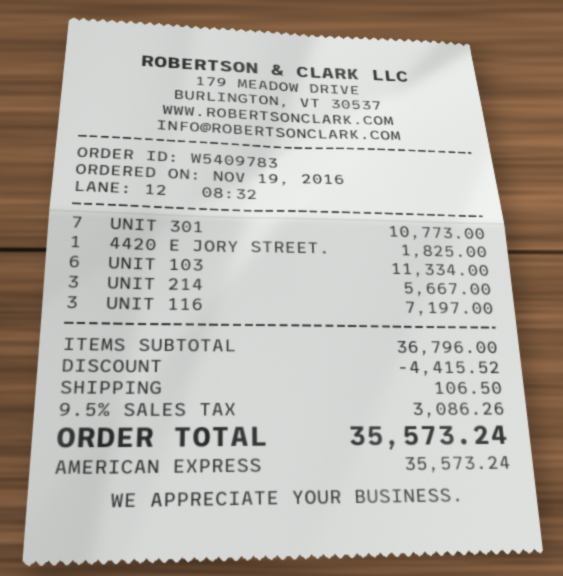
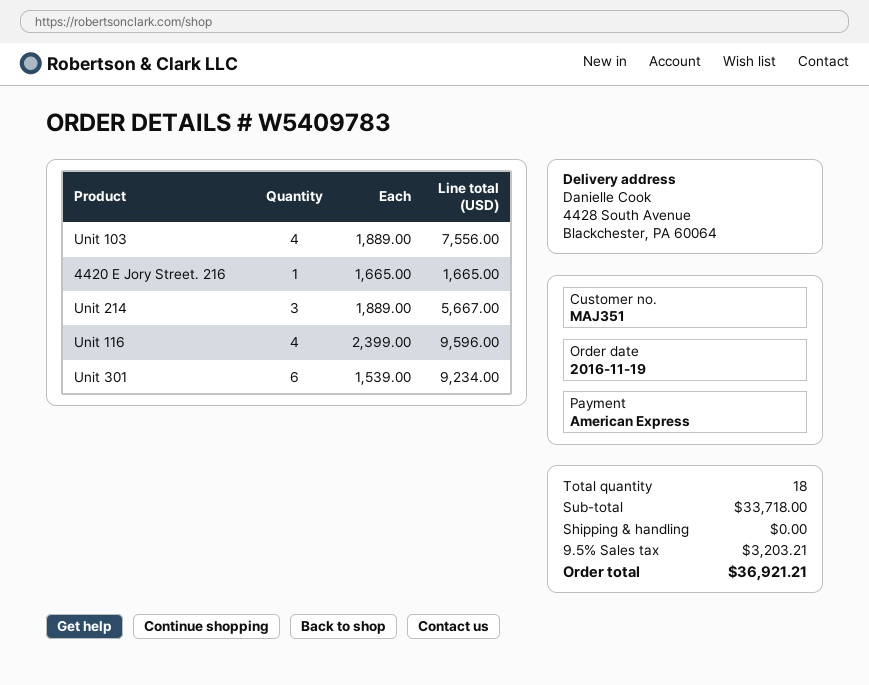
UNIT 301: 7 for 10773.00 -> 6 for 9234.00
4420 E JORY STREET.: 1 for 1825.00 -> 1 for 1665.00
UNIT 103: 6 for 11334.00 -> 4 for 7556.00
UNIT 116: 3 for 7197.00 -> 4 for 9596.00
subtotal: 36796.00 -> 33718.00
discount: 4415.52 -> none
shipping: 106.50 -> 0.00
tax: 9.5% = 3086.26 -> 9.5% = 3203.21
total: 35573.24 -> 36921.21

